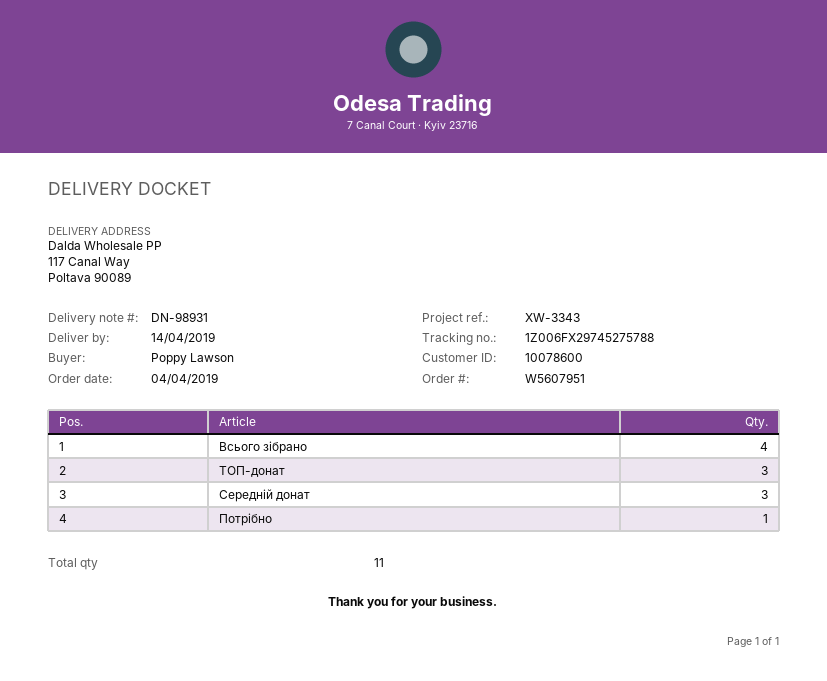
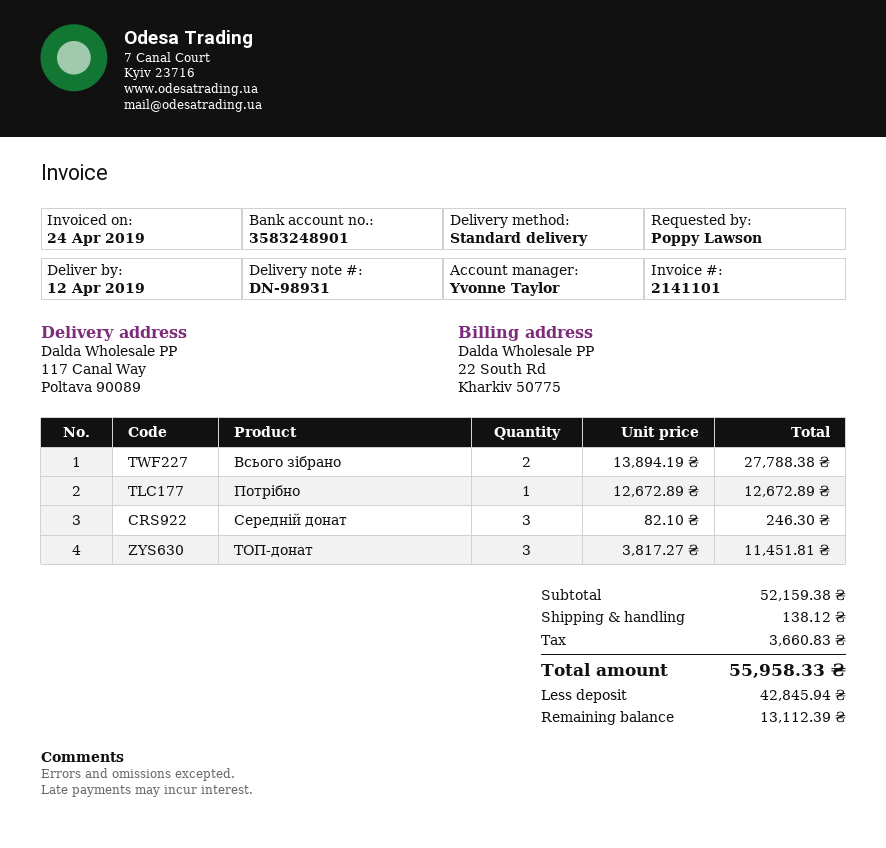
delivery date: 2019-04-14 -> 2019-04-12
Всього зібрано: 4 -> 2

